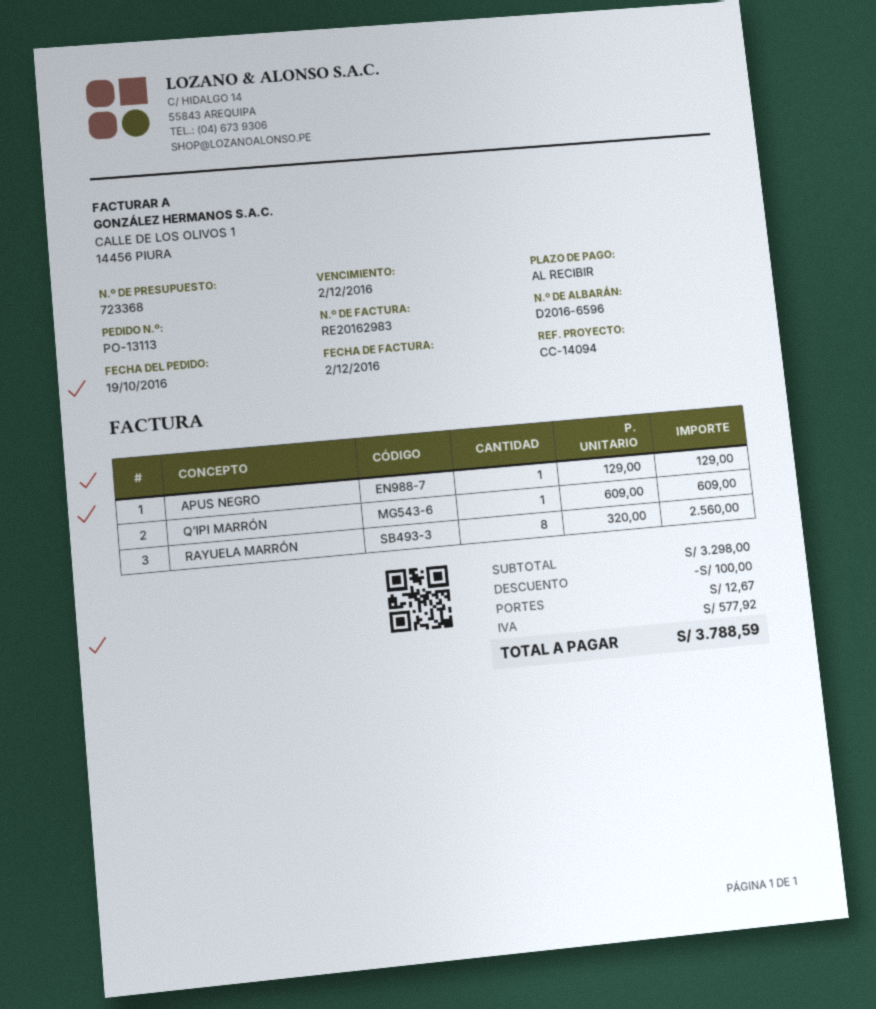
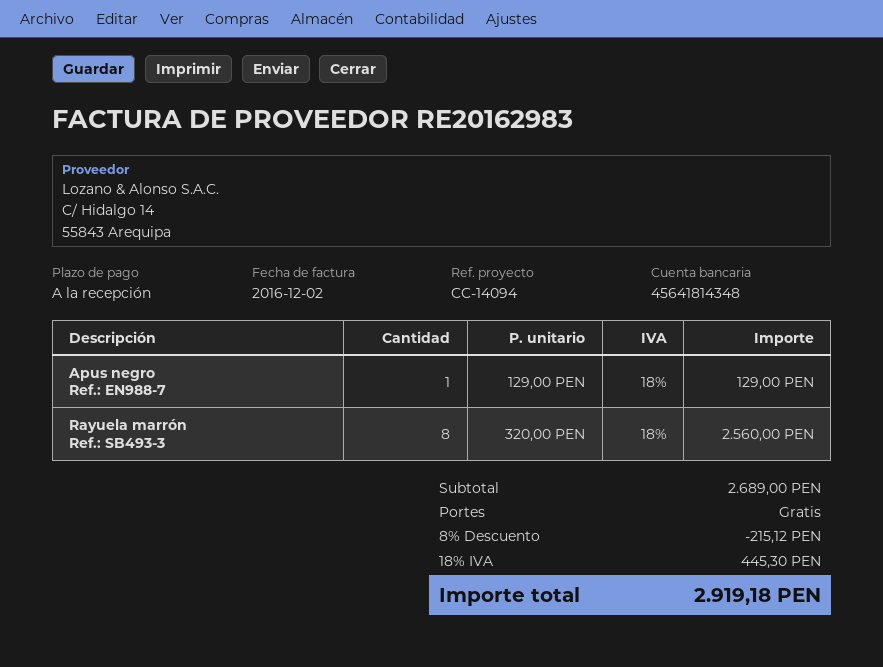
Q’IPI MARRÓN: 1 x 609.00 = 609.00 -> none
subtotal: 3298.00 -> 2689.00
discount: 100.00 -> 215.12
shipping: 12.67 -> 0.00
tax: 577.92 -> 445.30
total: 3788.59 -> 2919.18

